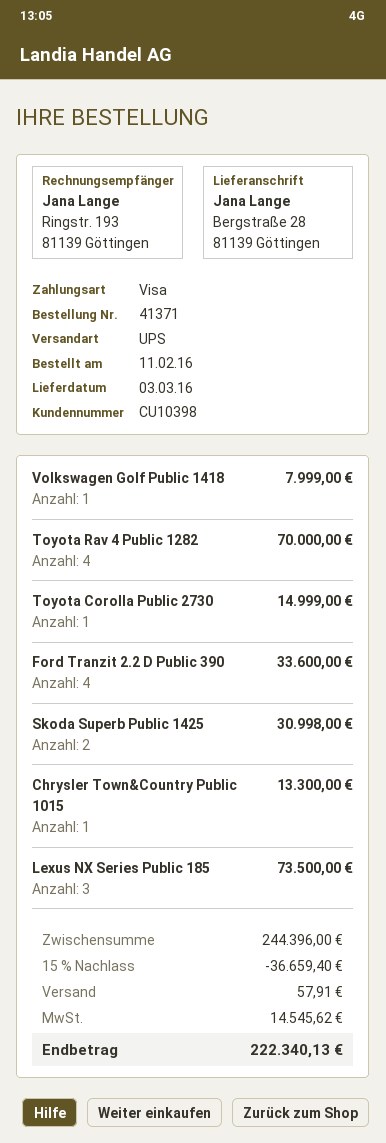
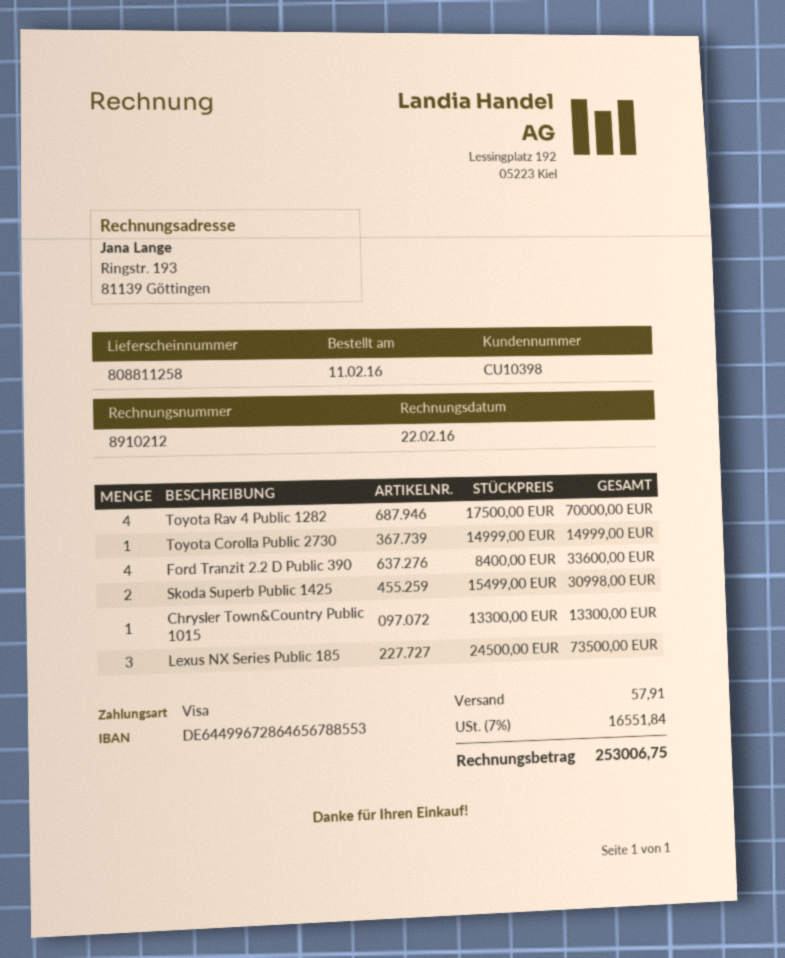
Volkswagen Golf Public 1418: 1 for 7999.00 -> none
discount: 15% = 36659.40 -> none
tax: 14545.62 -> 16551.84
total: 222340.13 -> 253006.75

